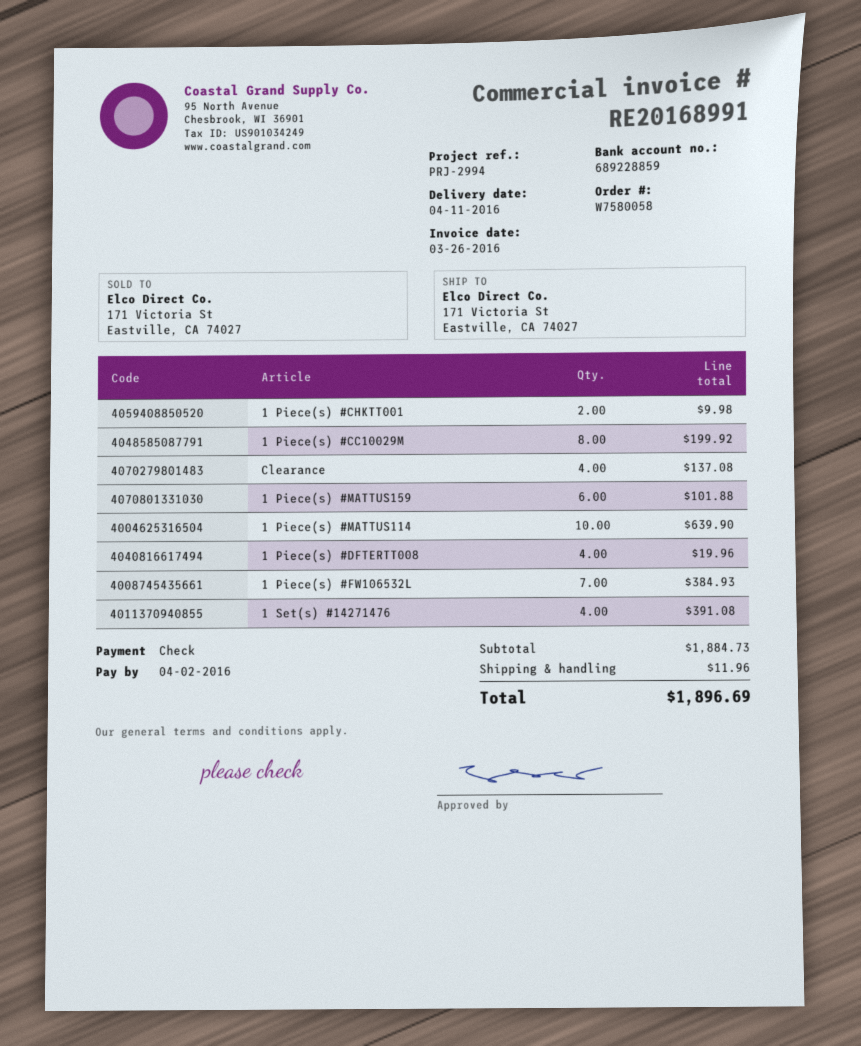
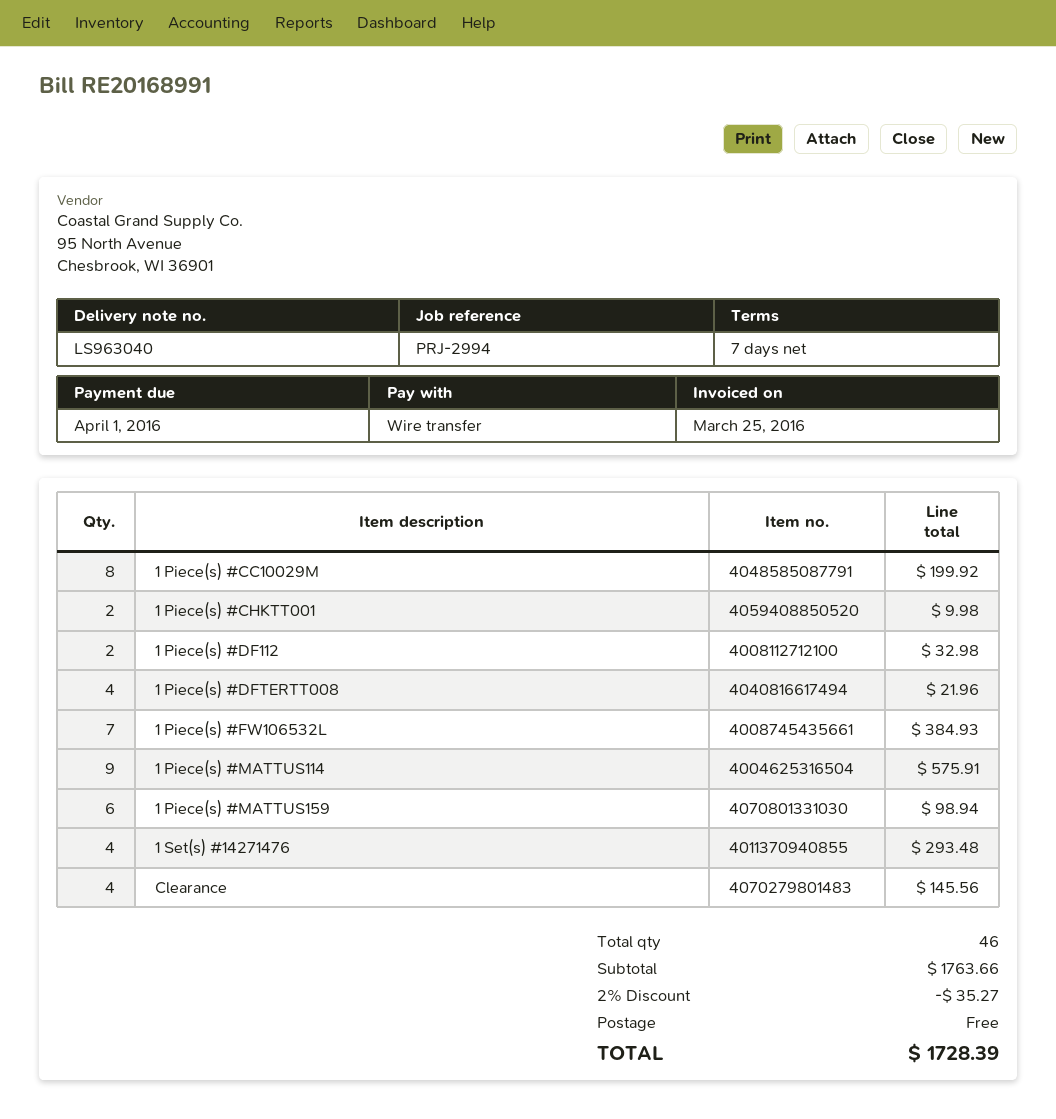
invoice date: 2016-03-26 -> 2016-03-25
due date: 2016-04-02 -> 2016-04-01
payment method: cheque -> bank transfer
Clearance: 4 for 137.08 -> 4 for 145.56
1 Piece(s) #MATTUS159: 6 for 101.88 -> 6 for 98.94
1 Piece(s) #MATTUS114: 10 for 639.90 -> 9 for 575.91
1 Piece(s) #DFTERTT008: 4 for 19.96 -> 4 for 21.96
1 Set(s) #14271476: 4 for 391.08 -> 4 for 293.48
1 Piece(s) #DF112: none -> 2 for 32.98
subtotal: 1884.73 -> 1763.66
discount: none -> 2% = 35.27
shipping: 11.96 -> 0.00
total: 1896.69 -> 1728.39

